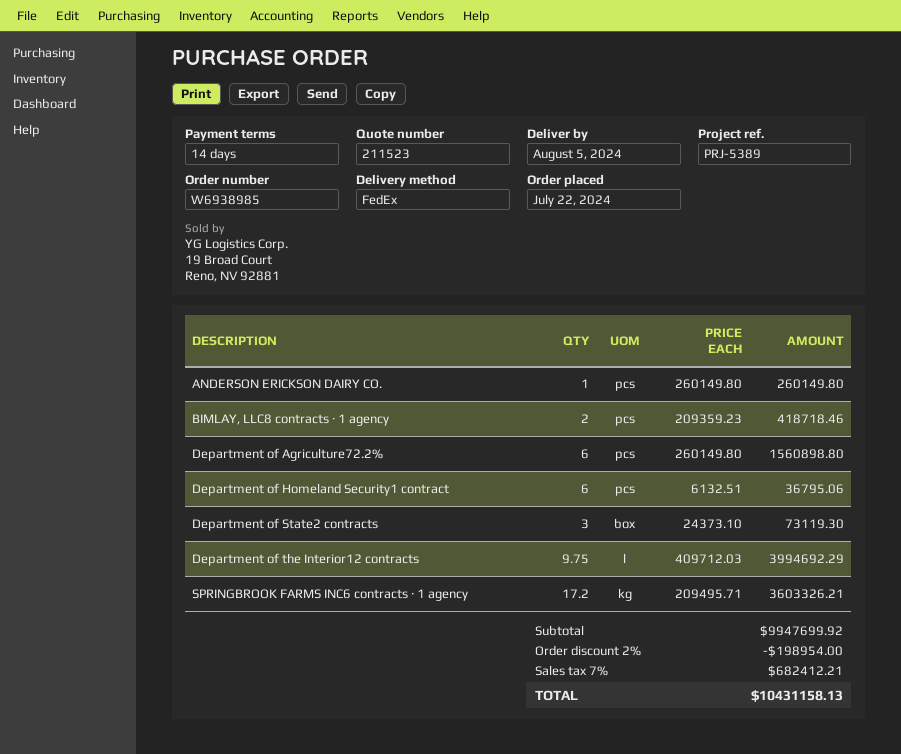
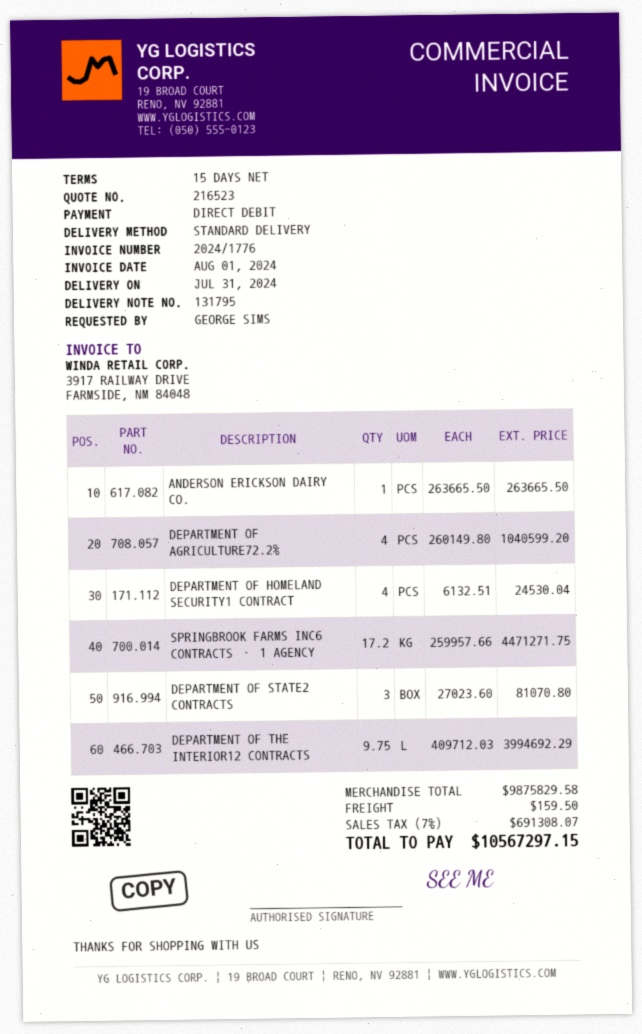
quote number: 211523 -> 216523
delivery date: 2024-08-05 -> 2024-07-31
payment terms: 14 days -> 15 days
shipping method: FedEx -> standard
ANDERSON ERICKSON DAIRY CO.: 1 x 260149.80 = 260149.80 -> 1 x 263665.50 = 263665.50
BIMLAY, LLC8 contracts · 1 agency: 2 x 209359.23 = 418718.46 -> none
Department of Agriculture72.2%: 6 x 260149.80 = 1560898.80 -> 4 x 260149.80 = 1040599.20
Department of Homeland Security1 contract: 6 x 6132.51 = 36795.06 -> 4 x 6132.51 = 24530.04
Department of State2 contracts: 3 x 24373.10 = 73119.30 -> 3 x 27023.60 = 81070.80
SPRINGBROOK FARMS INC6 contracts · 1 agency: 17.2 x 209495.71 = 3603326.21 -> 17.2 x 259957.66 = 4471271.75
subtotal: 9947699.92 -> 9875829.58
discount: 2% = 198954.00 -> none
shipping: none -> 159.50
tax: 7% = 682412.21 -> 7% = 691308.07
total: 10431158.13 -> 10567297.15

